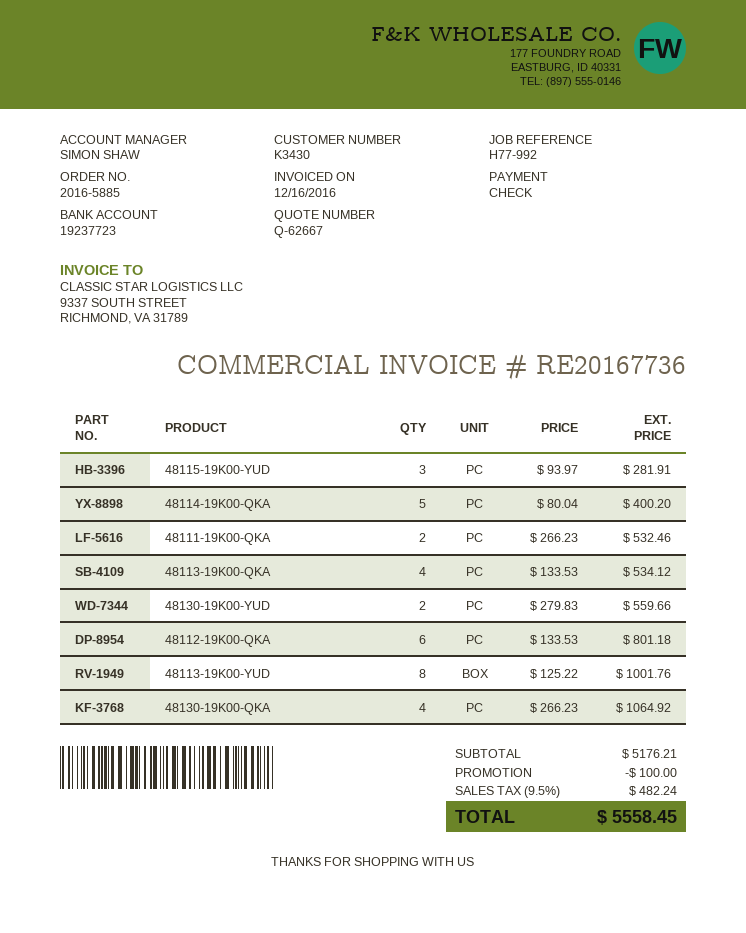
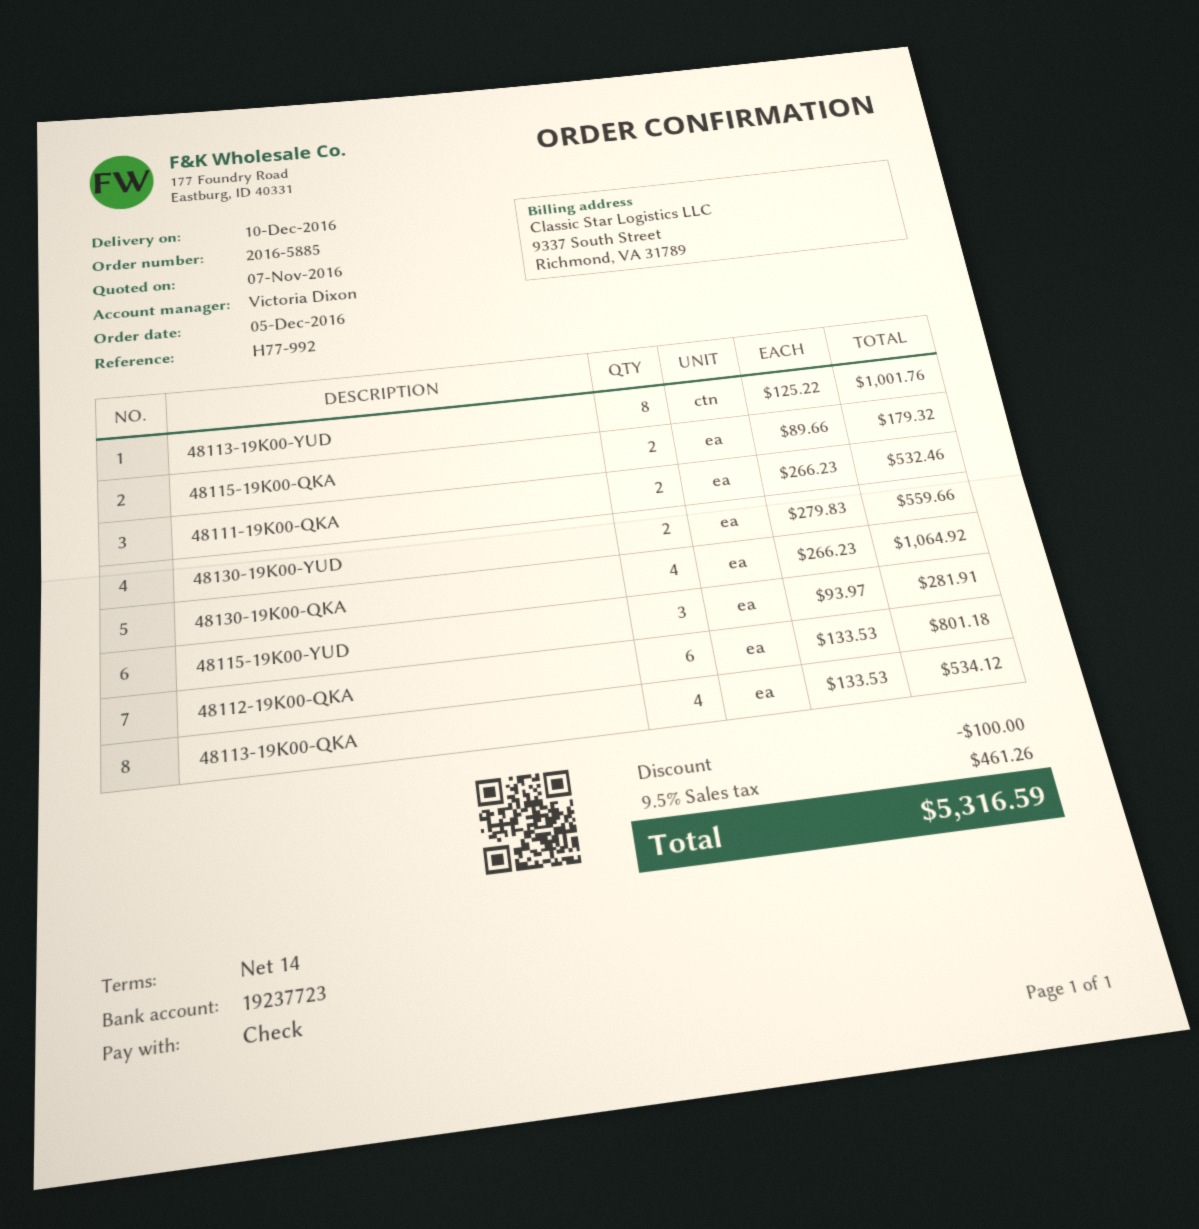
sales rep: SIMON SHAW -> Victoria Dixon
48114-19K00-QKA: 5 x 80.04 = 400.20 -> none
48115-19K00-QKA: none -> 2 x 89.66 = 179.32
tax: 9.5% = 482.24 -> 9.5% = 461.26
total: 5558.45 -> 5316.59

